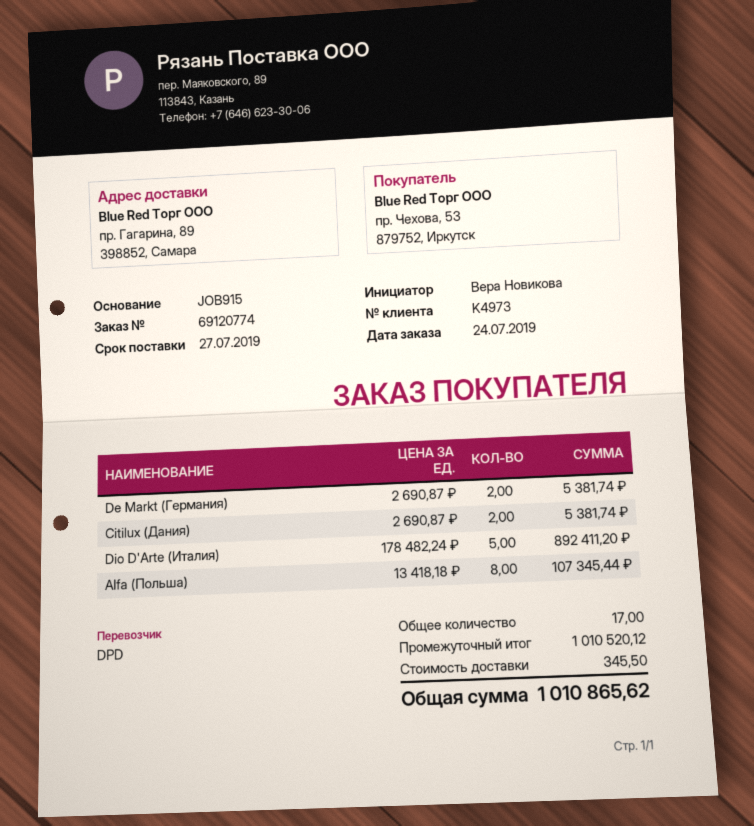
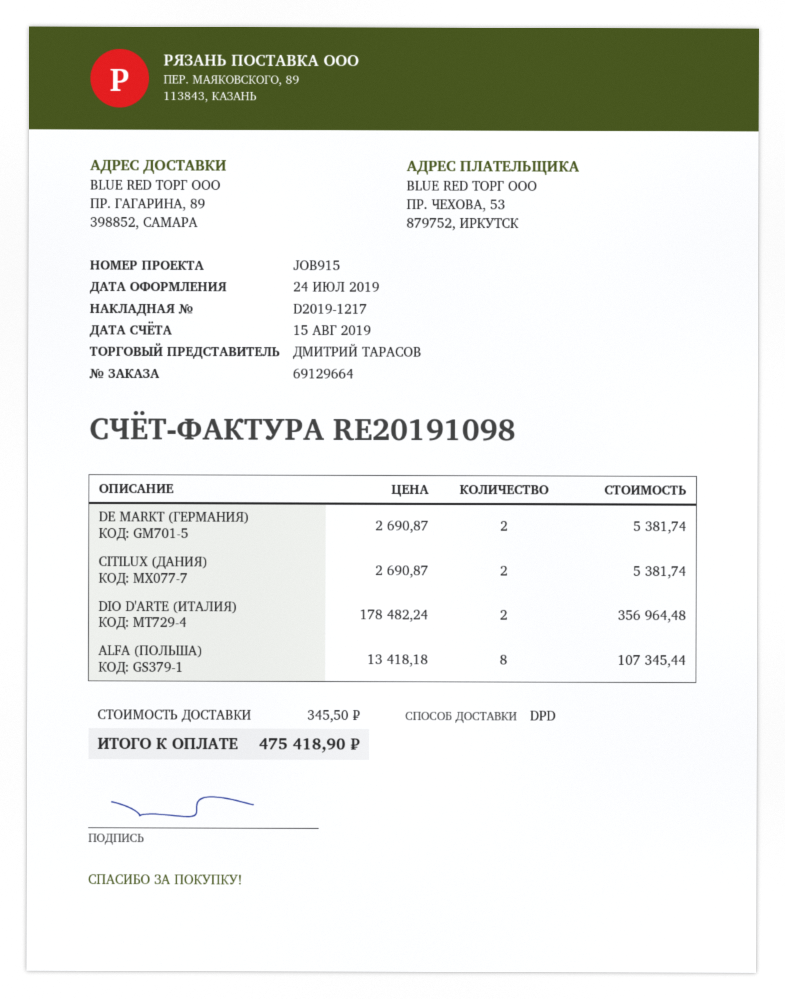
order number: 69120774 -> 69129664
Dio D'Arte (Италия): 5 x 178482.24 = 892411.20 -> 2 x 178482.24 = 356964.48
total: 1010865.62 -> 475418.90

